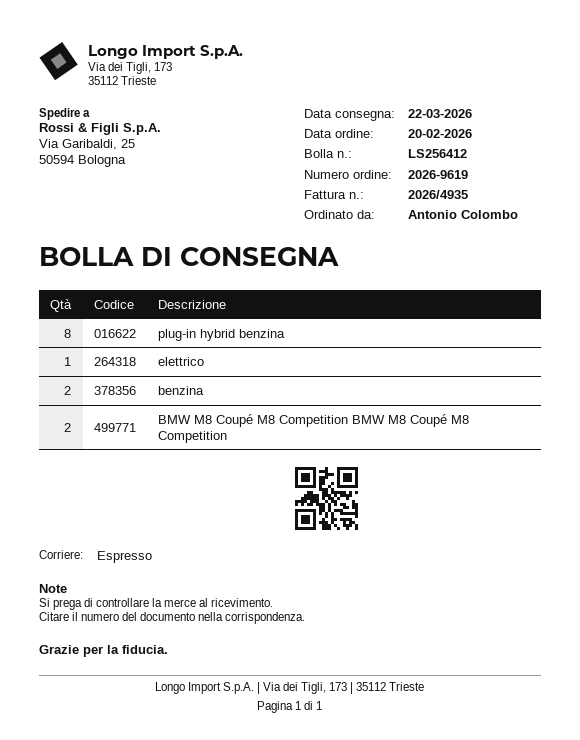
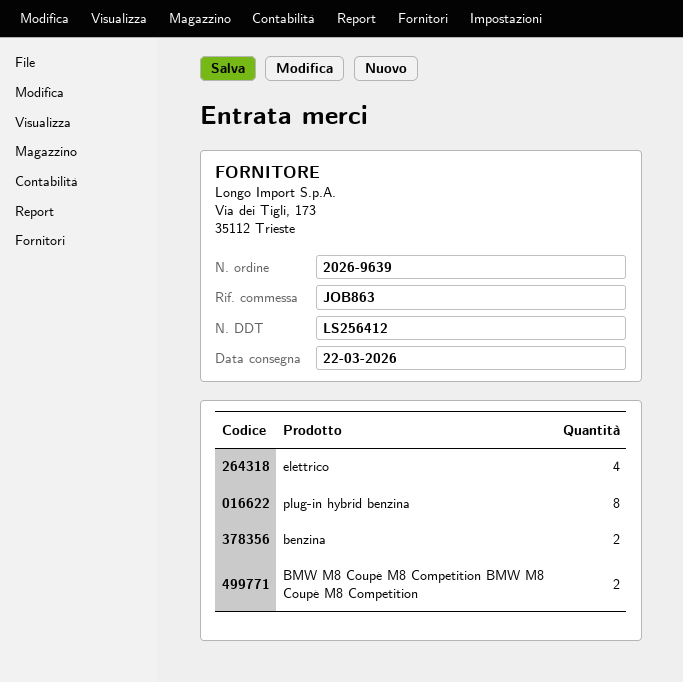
order number: 2026-9619 -> 2026-9639
elettrico: 1 -> 4

